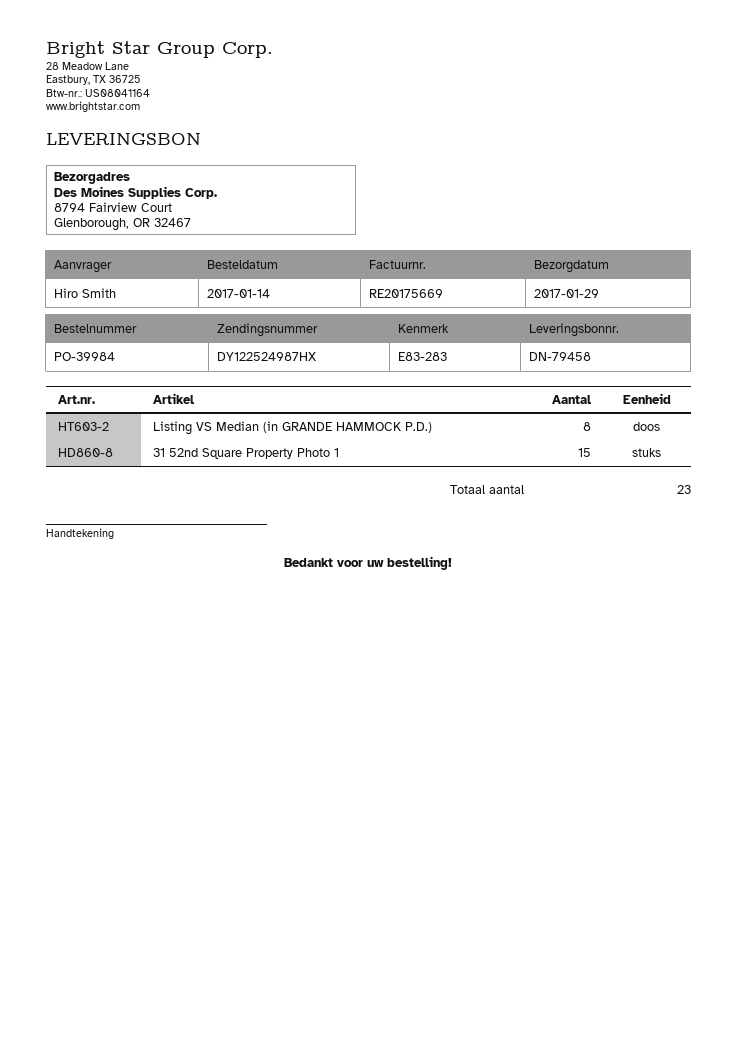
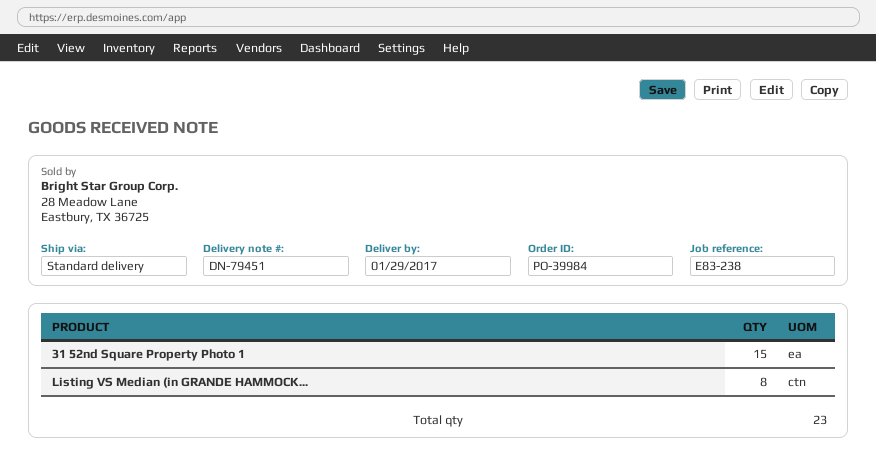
delivery note number: DN-79458 -> DN-79451
reference: E83-283 -> E83-238

